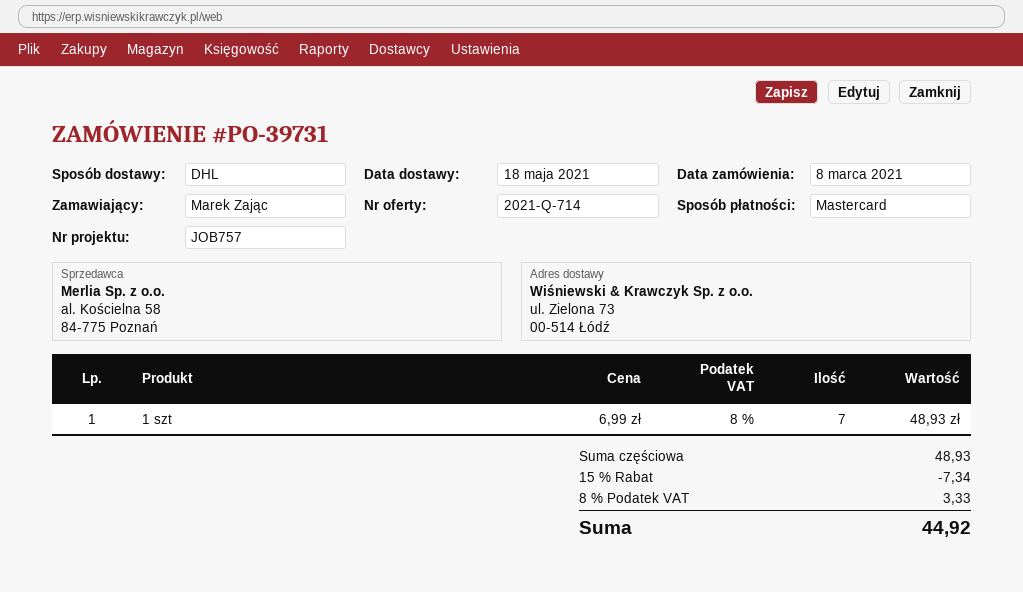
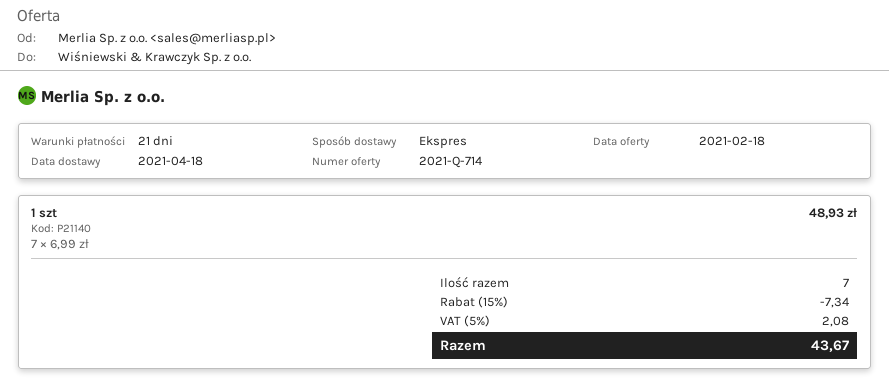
delivery date: 2021-05-18 -> 2021-04-18
shipping method: DHL -> express
tax: 8% = 3.33 -> 5% = 2.08
total: 44.92 -> 43.67

